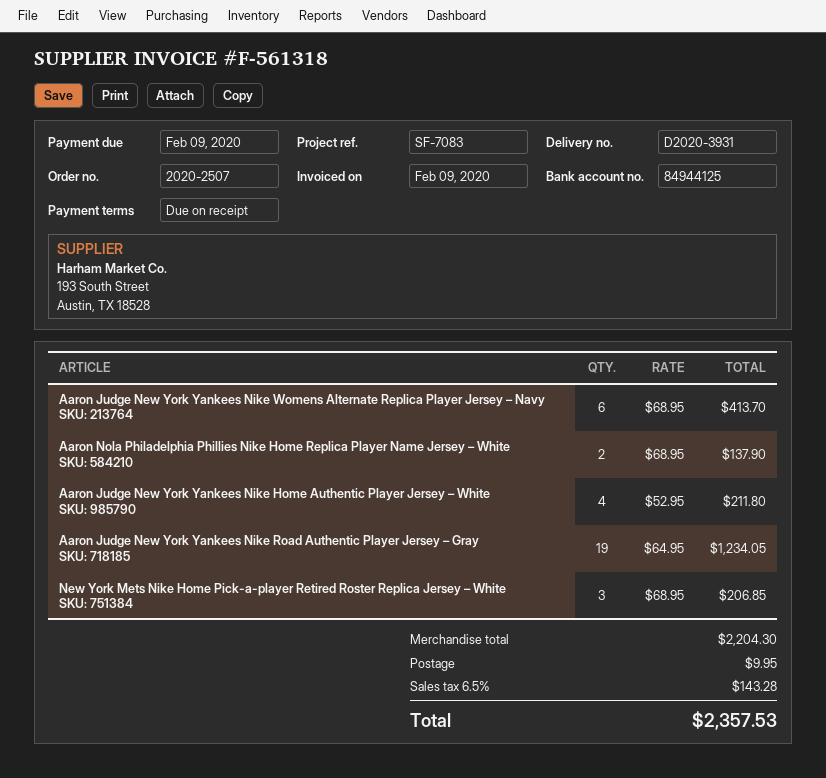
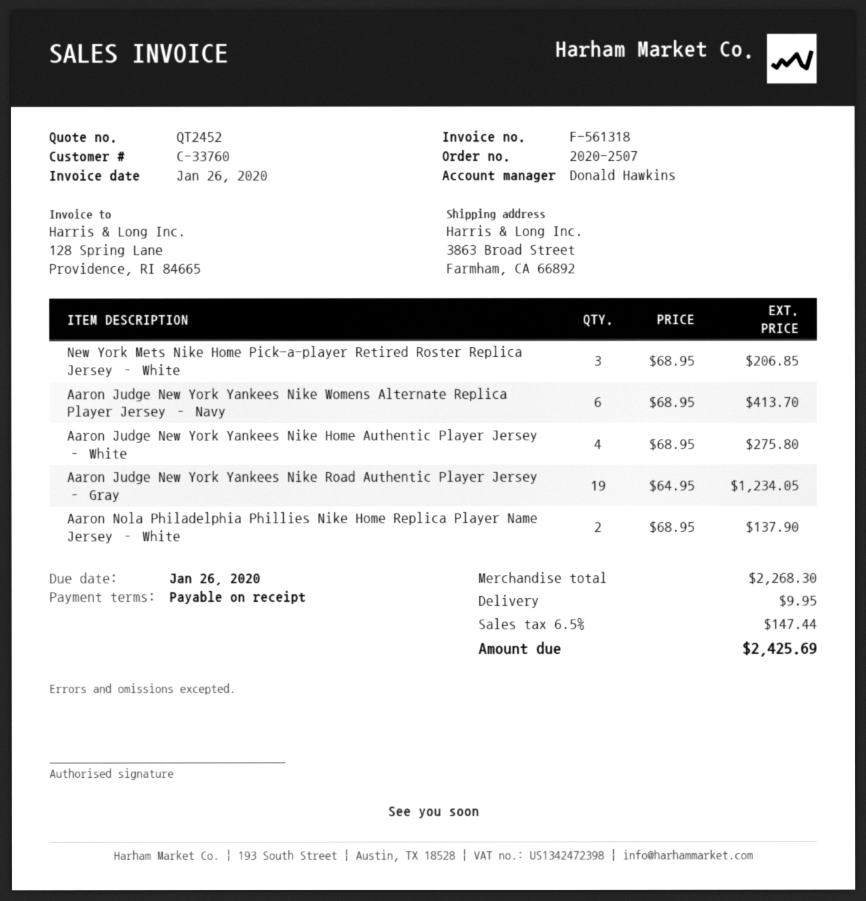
invoice date: 2020-02-09 -> 2020-01-26
due date: 2020-02-09 -> 2020-01-26
Aaron Judge New York Yankees Nike Home Authentic Player Jersey – White: 4 x 52.95 = 211.80 -> 4 x 68.95 = 275.80
subtotal: 2204.30 -> 2268.30
tax: 6.5% = 143.28 -> 6.5% = 147.44
total: 2357.53 -> 2425.69

